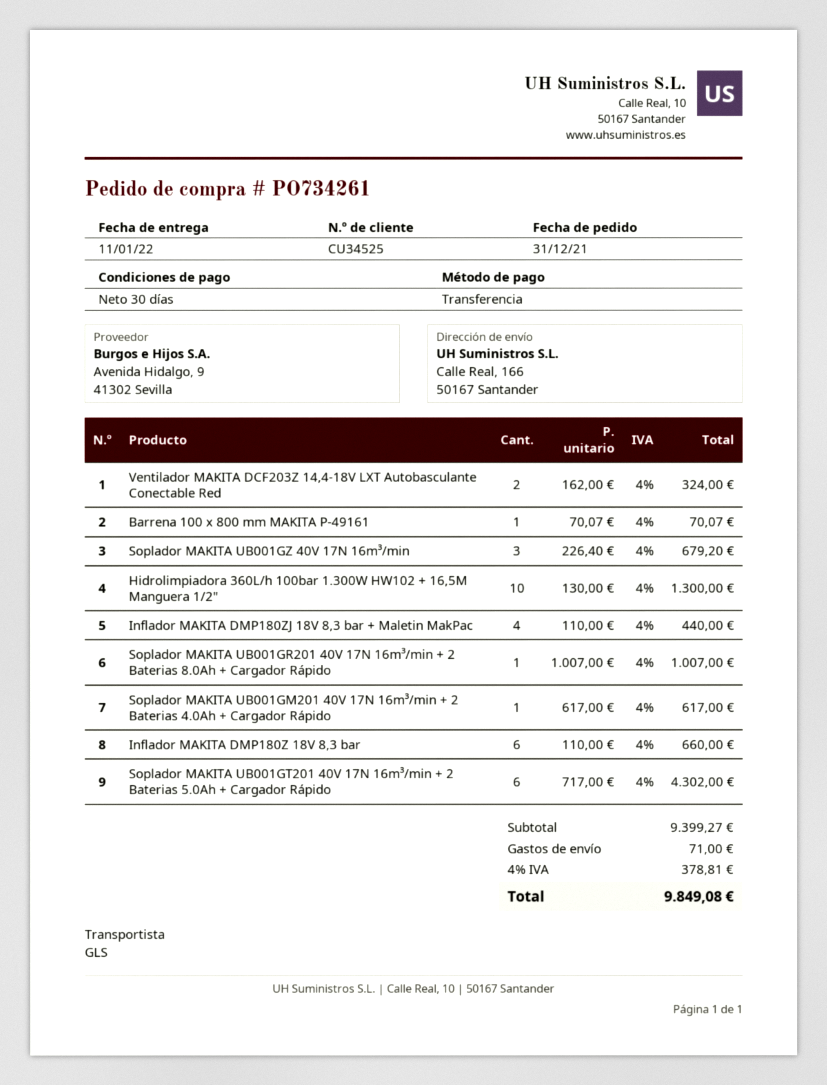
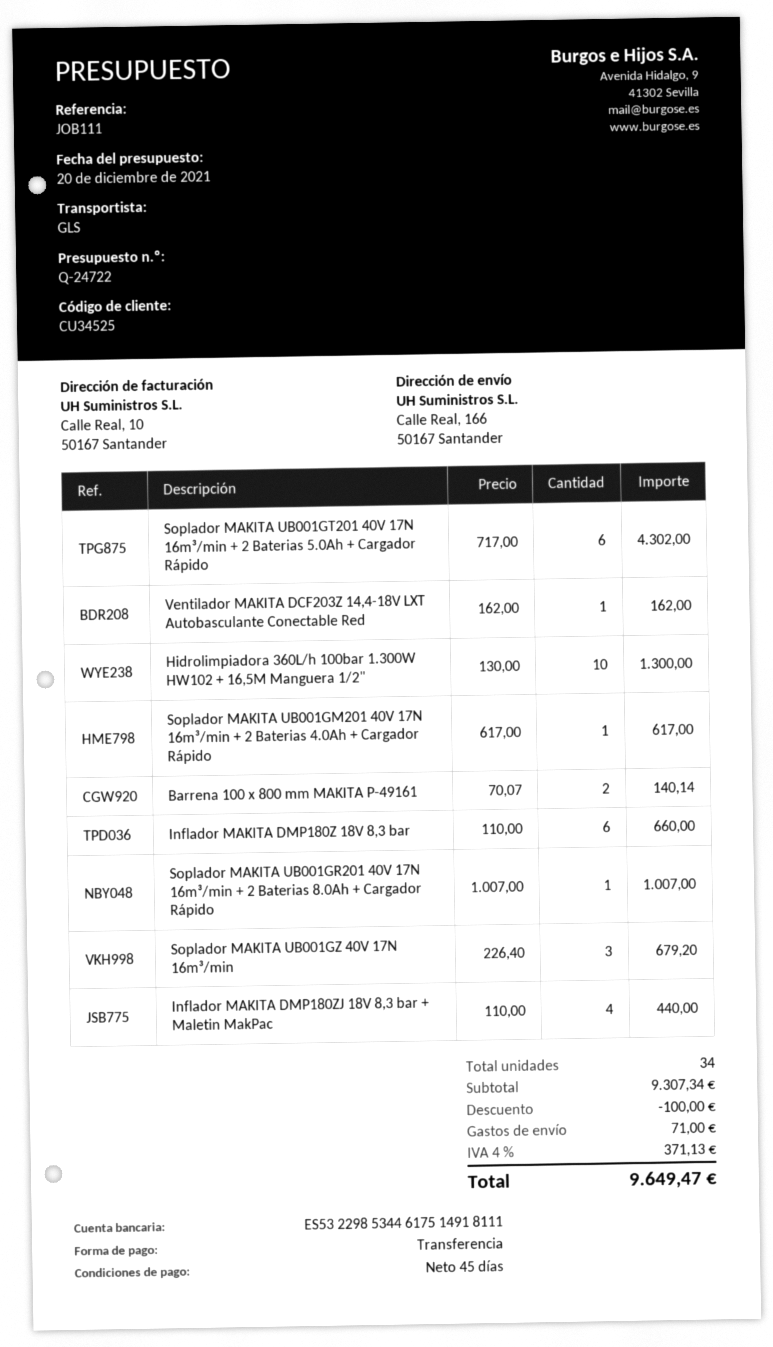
payment terms: 30 days -> 45 days
Ventilador MAKITA DCF203Z 14,4-18V LXT Autobasculante Conectable Red: 2 x 162.00 = 324.00 -> 1 x 162.00 = 162.00
Barrena 100 x 800 mm MAKITA P-49161: 1 x 70.07 = 70.07 -> 2 x 70.07 = 140.14
subtotal: 9399.27 -> 9307.34
discount: none -> 100.00
tax: 4% = 378.81 -> 4% = 371.13
total: 9849.08 -> 9649.47

